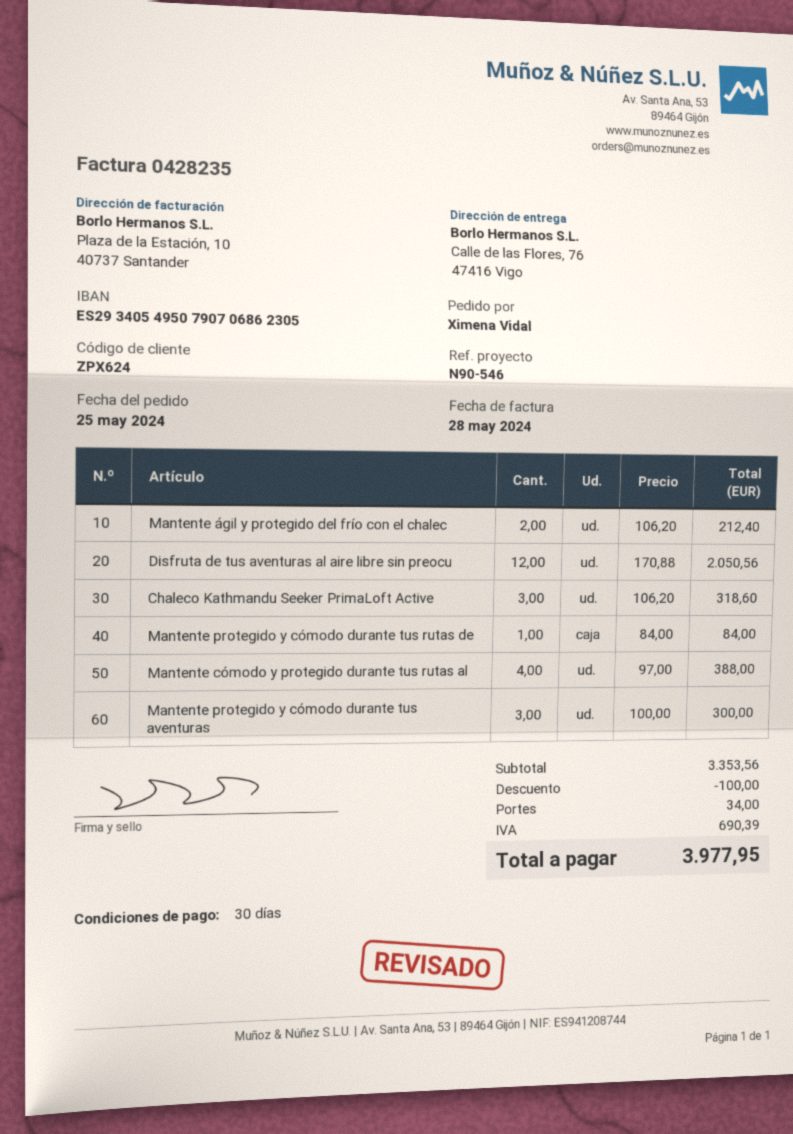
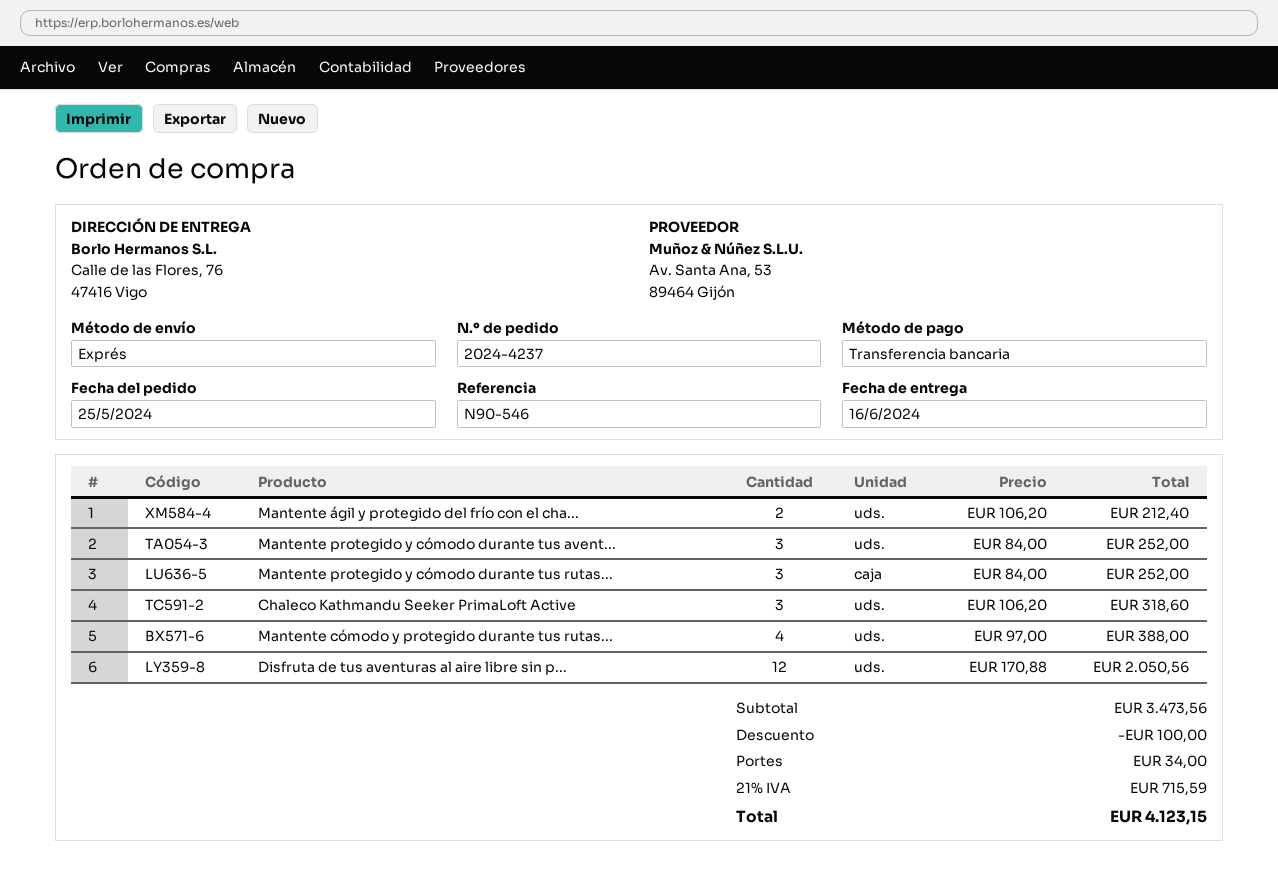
Mantente protegido y cómodo durante tus rutas de: 1 x 84.00 = 84.00 -> 3 x 84.00 = 252.00
Mantente protegido y cómodo durante tus aventuras: 3 x 100.00 = 300.00 -> 3 x 84.00 = 252.00
subtotal: 3353.56 -> 3473.56
tax: 690.39 -> 715.59
total: 3977.95 -> 4123.15

